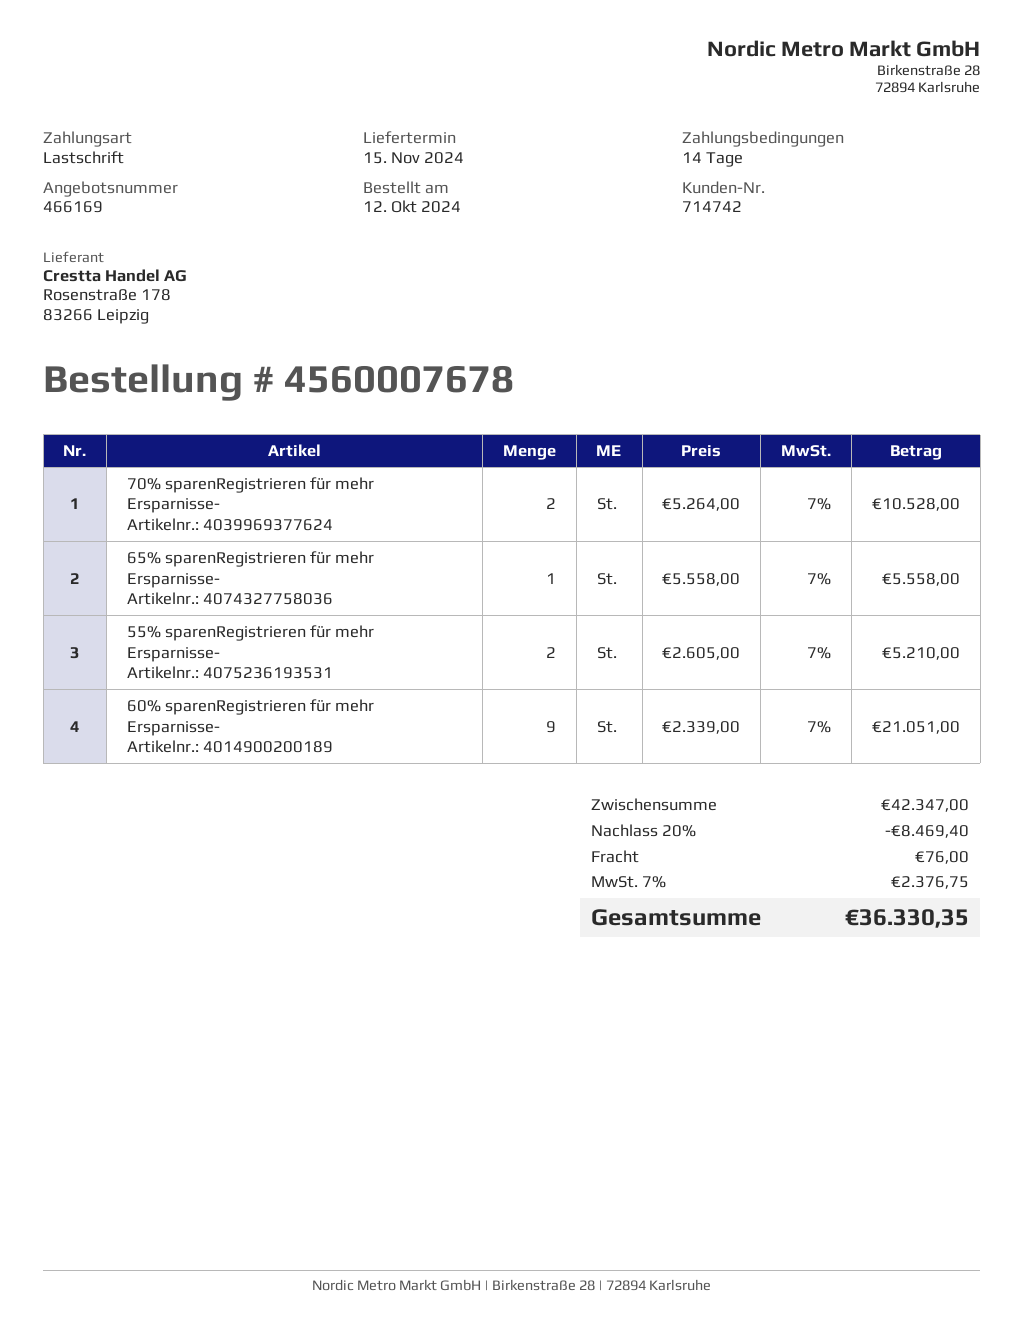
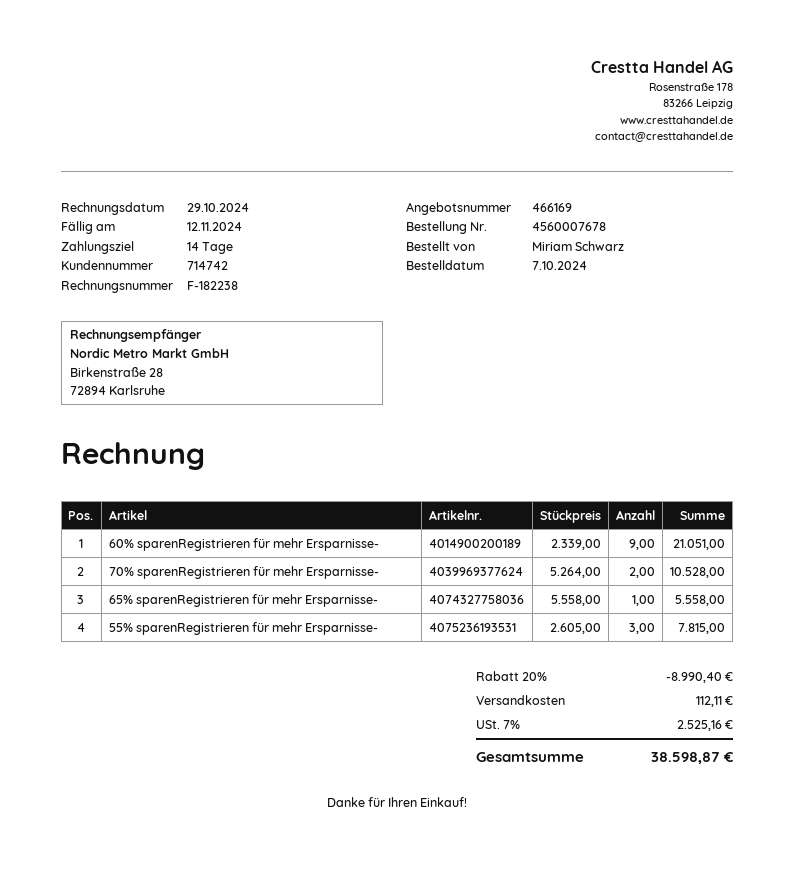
order date: 2024-10-12 -> 2024-10-07
55% sparenRegistrieren für mehr Ersparnisse-: 2 x 2605.00 = 5210.00 -> 3 x 2605.00 = 7815.00
discount: 20% = 8469.40 -> 20% = 8990.40
shipping: 76.00 -> 112.11
tax: 7% = 2376.75 -> 7% = 2525.16
total: 36330.35 -> 38598.87

